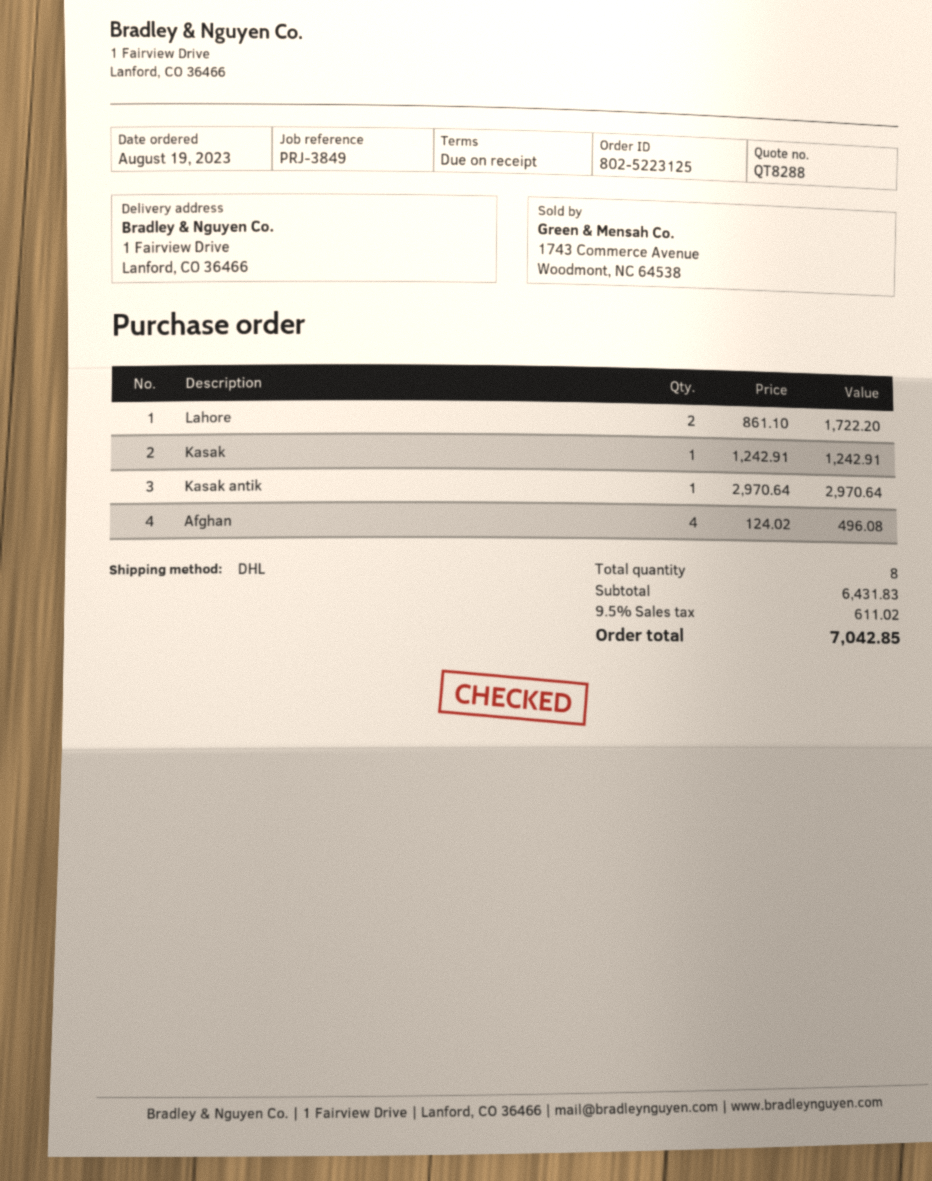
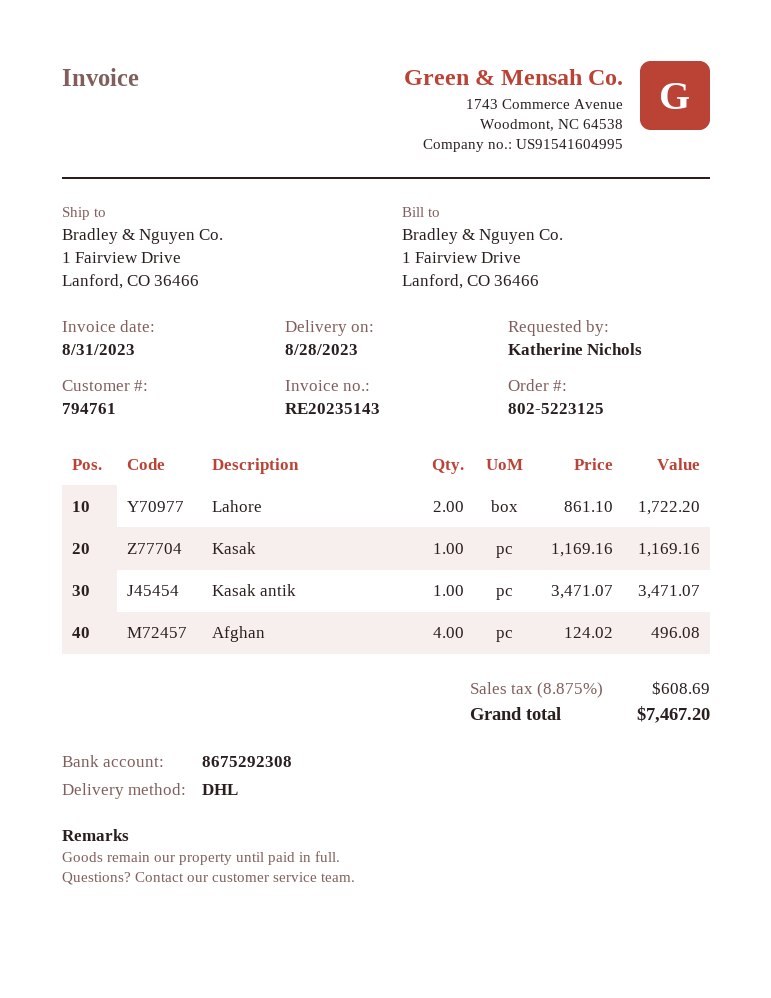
Kasak: 1 x 1242.91 = 1242.91 -> 1 x 1169.16 = 1169.16
Kasak antik: 1 x 2970.64 = 2970.64 -> 1 x 3471.07 = 3471.07
tax: 9.5% = 611.02 -> 8.875% = 608.69
total: 7042.85 -> 7467.20

